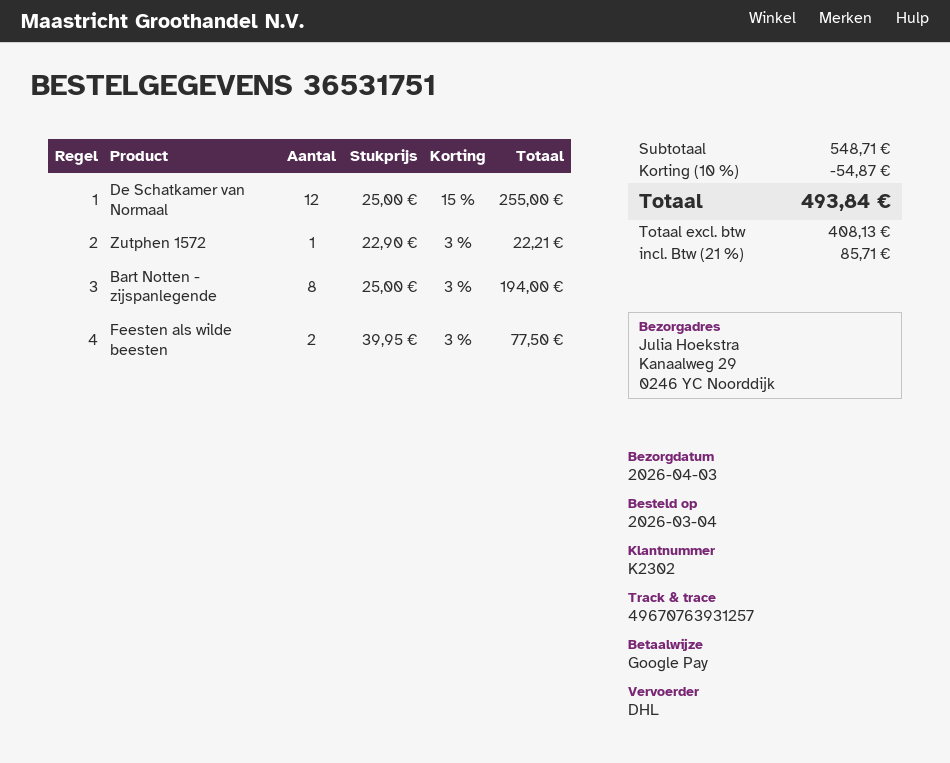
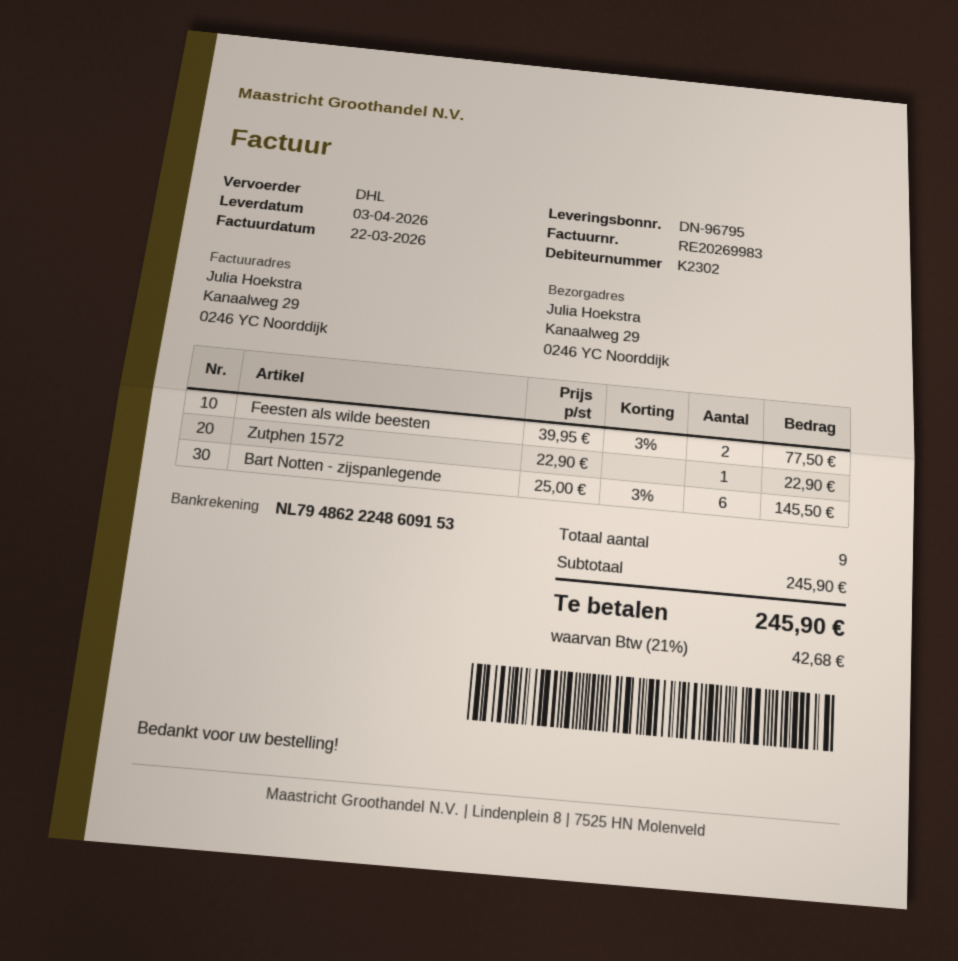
De Schatkamer van Normaal: 12 x 25.00 - 15% = 255.00 -> none
Zutphen 1572: 1 x 22.90 - 3% = 22.21 -> 1 x 22.90 = 22.90
Bart Notten - zijspanlegende: 8 x 25.00 - 3% = 194.00 -> 6 x 25.00 - 3% = 145.50
subtotal: 548.71 -> 245.90
discount: 10% = 54.87 -> none
tax: 21% = 85.71 -> 21% = 42.68
total: 493.84 -> 245.90

